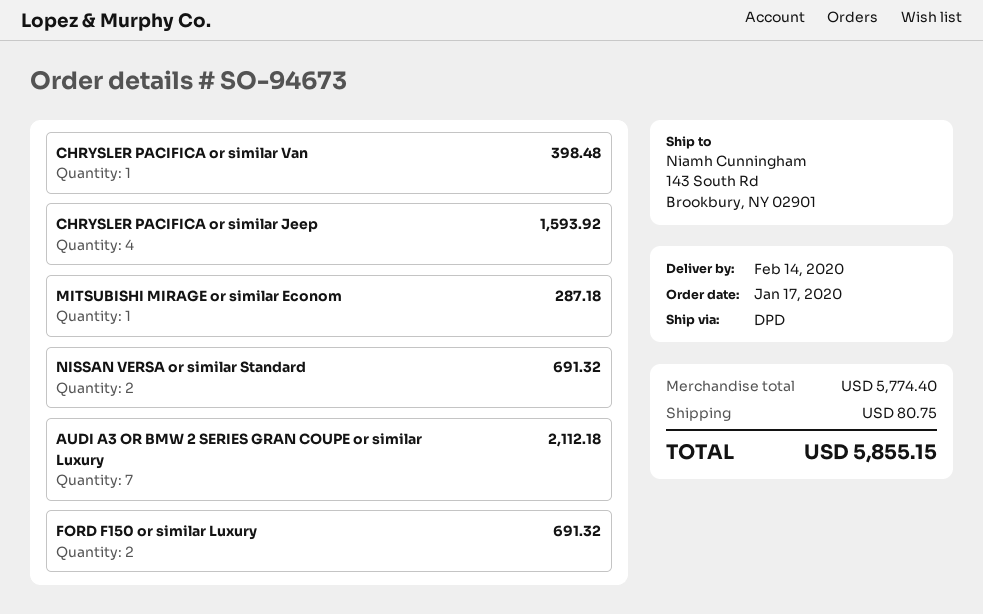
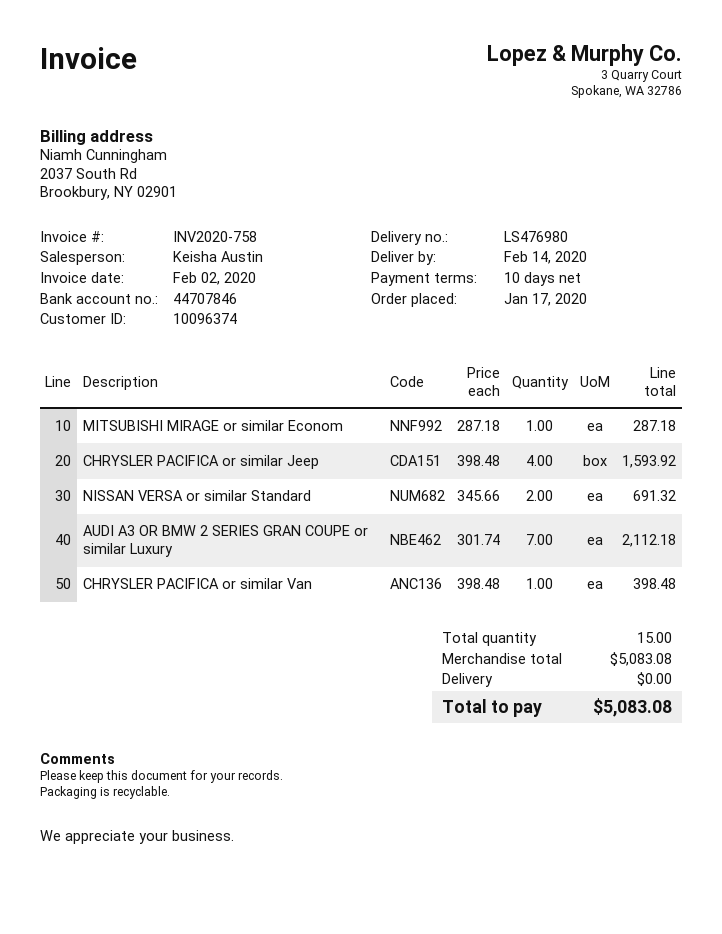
FORD F150 or similar Luxury: 2 for 691.32 -> none
subtotal: 5774.40 -> 5083.08
shipping: 80.75 -> 0.00
total: 5855.15 -> 5083.08

